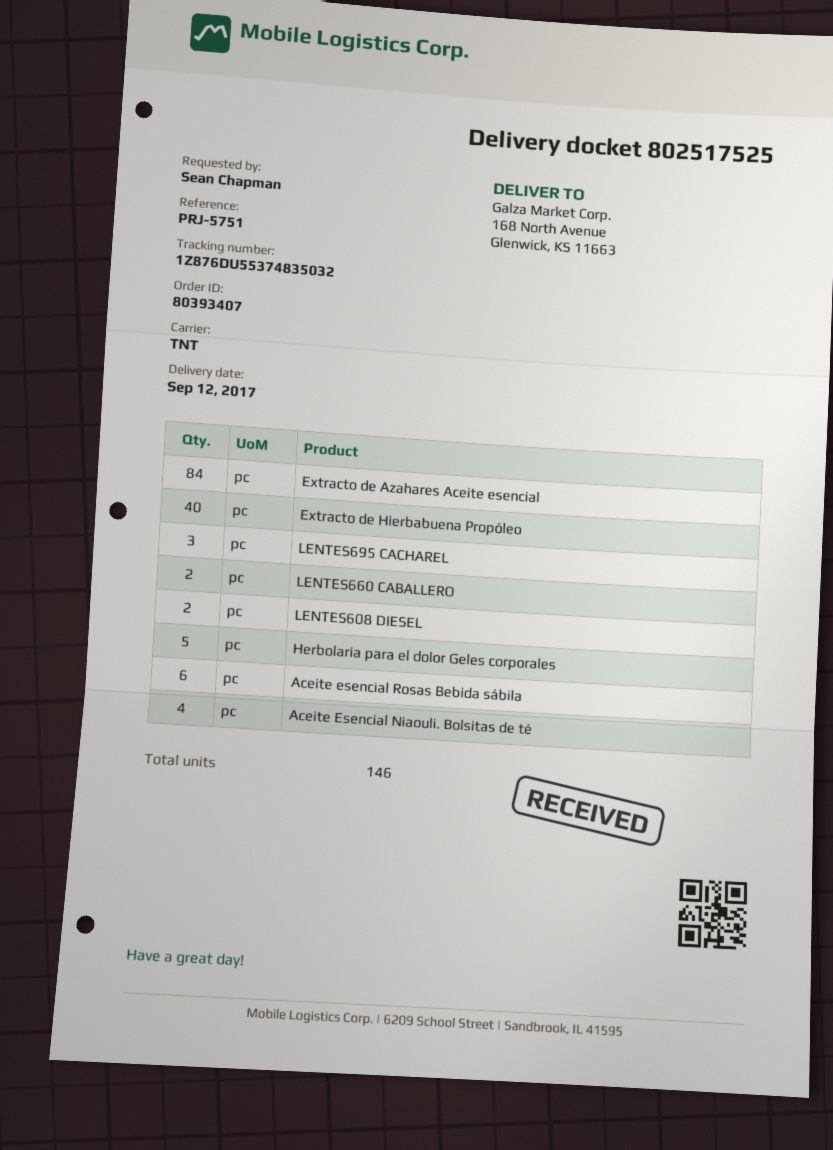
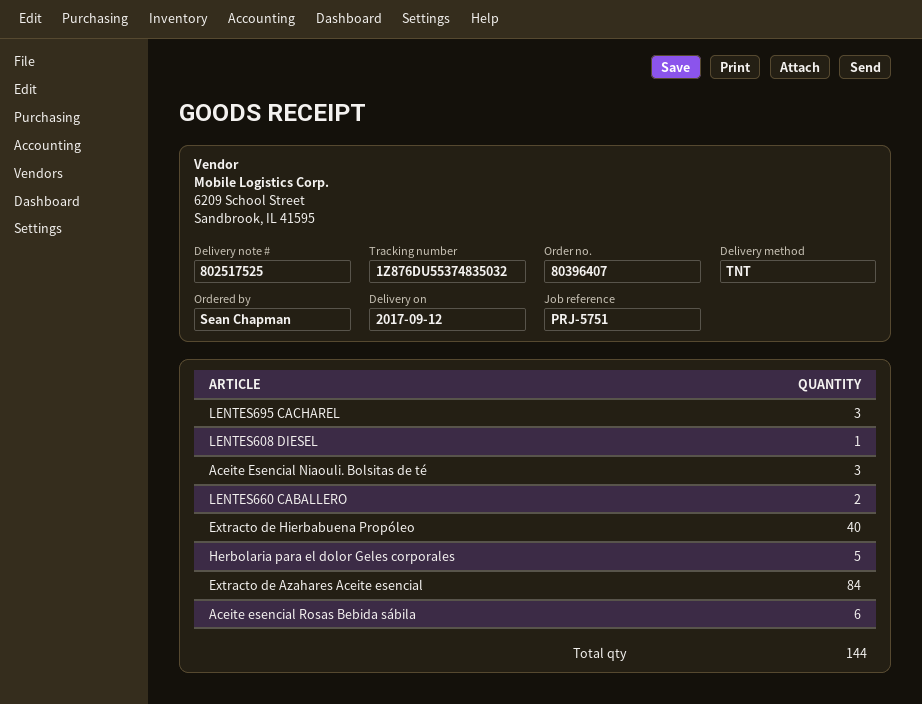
order number: 80393407 -> 80396407
LENTES608 DIESEL: 2 -> 1
Aceite Esencial Niaouli. Bolsitas de té: 4 -> 3
total quantity: 146 -> 144

